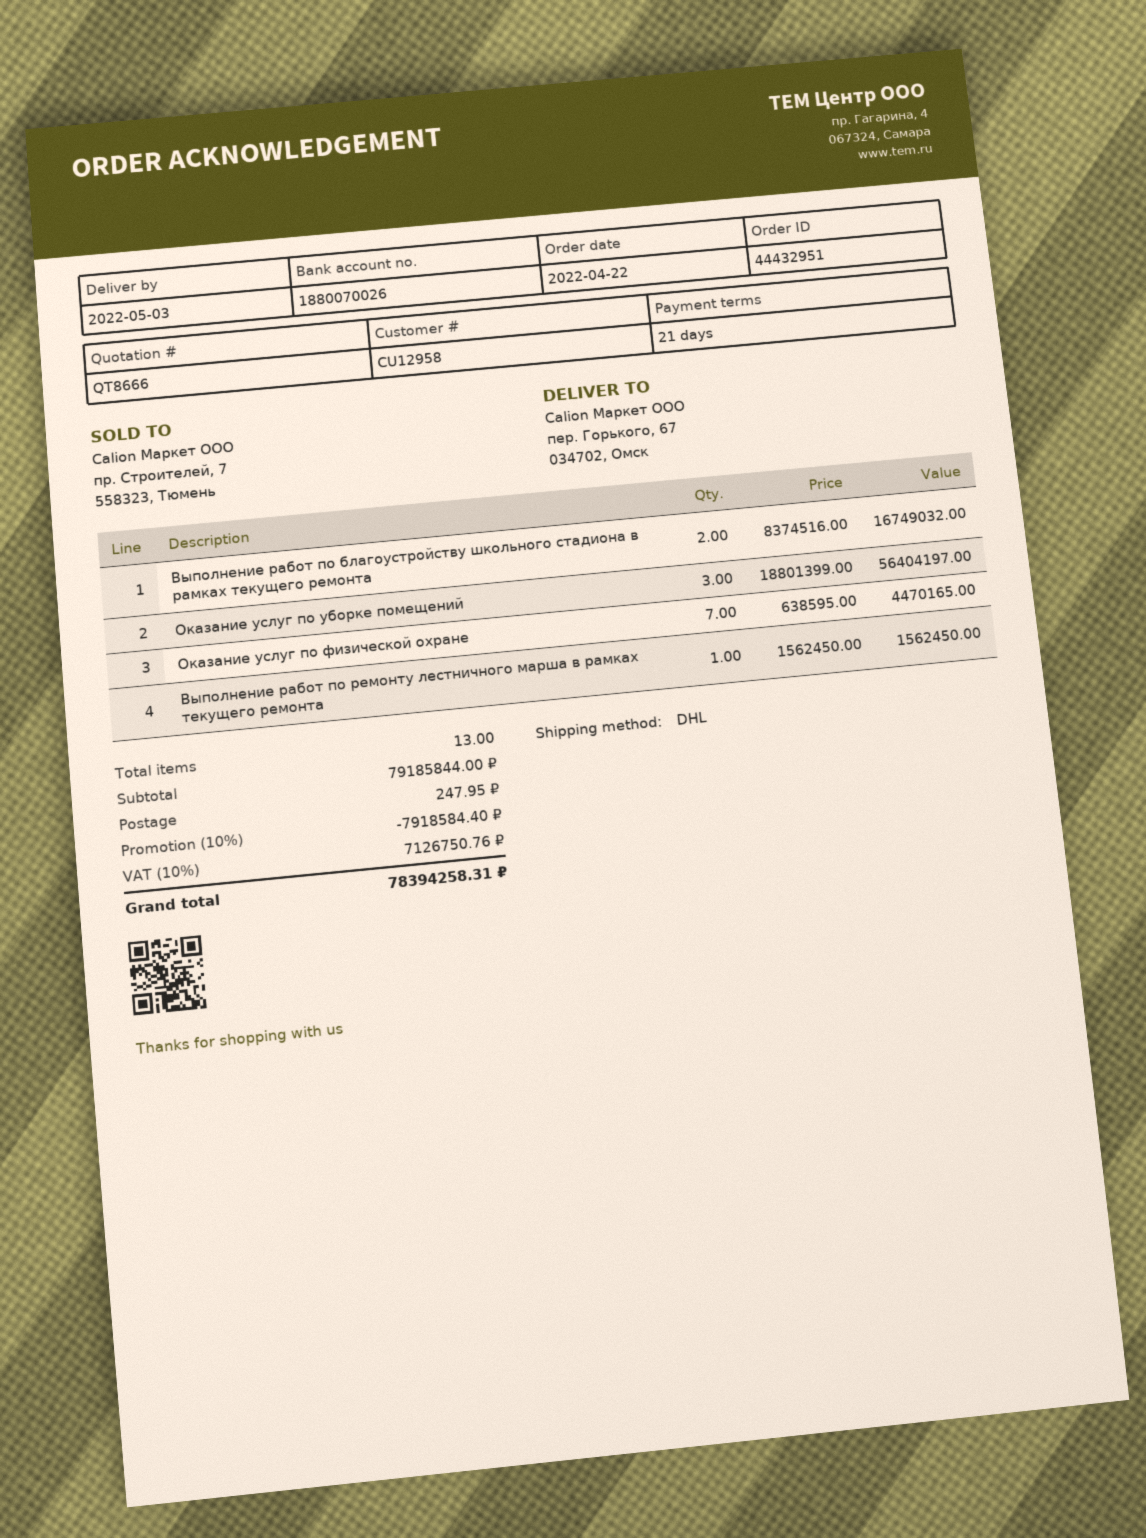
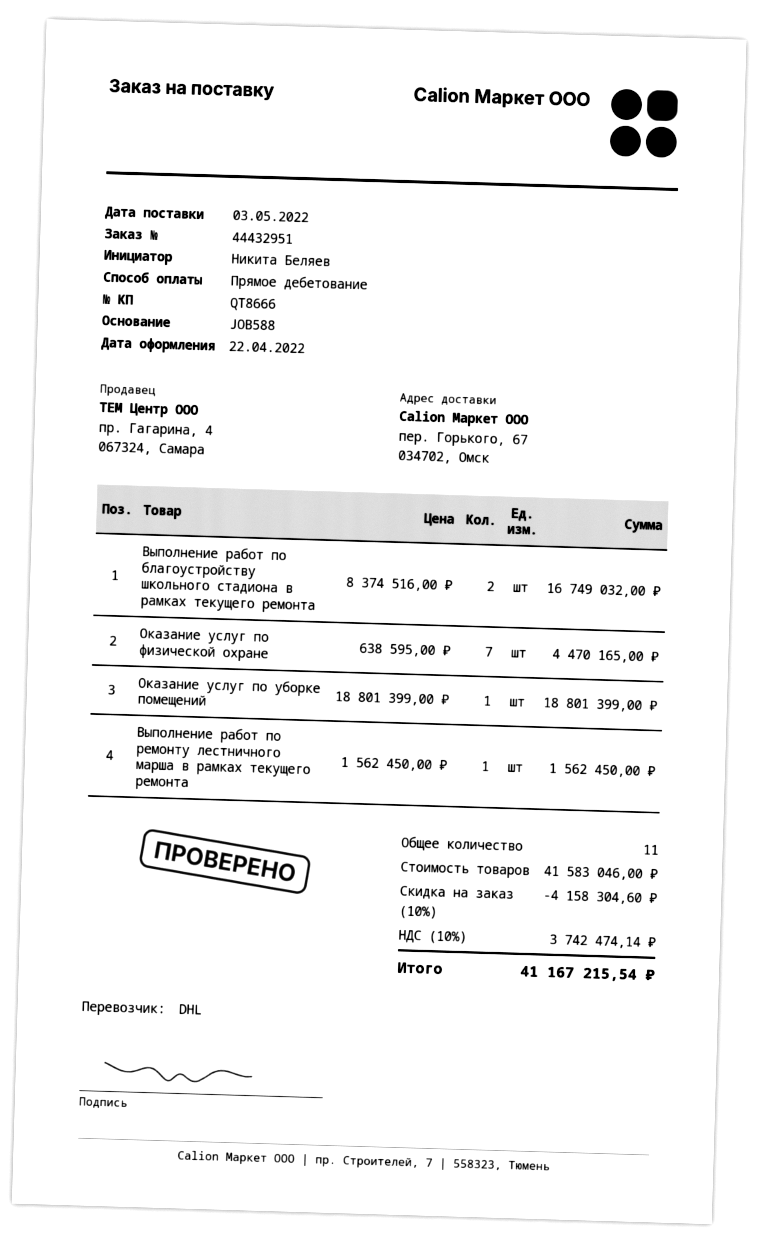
Оказание услуг по уборке помещений: 3 x 18801399.00 = 56404197.00 -> 1 x 18801399.00 = 18801399.00
total quantity: 13 -> 11
subtotal: 79185844.00 -> 41583046.00
discount: 10% = 7918584.40 -> 10% = 4158304.60
shipping: 247.95 -> none
tax: 10% = 7126750.76 -> 10% = 3742474.14
total: 78394258.31 -> 41167215.54

